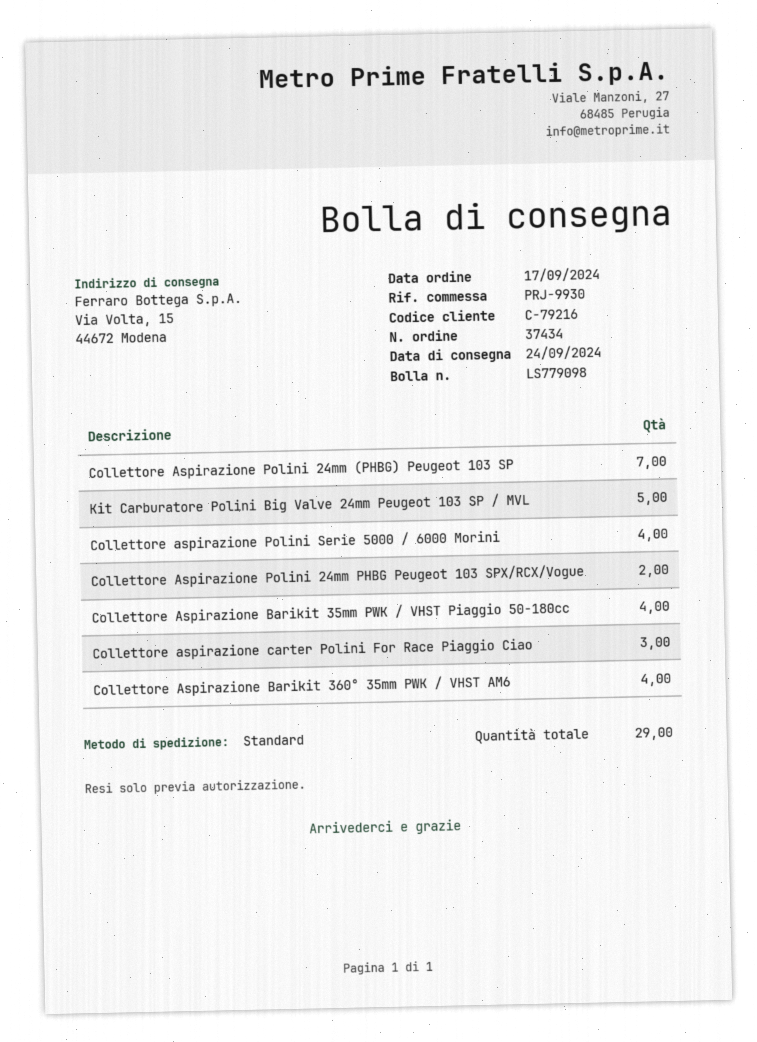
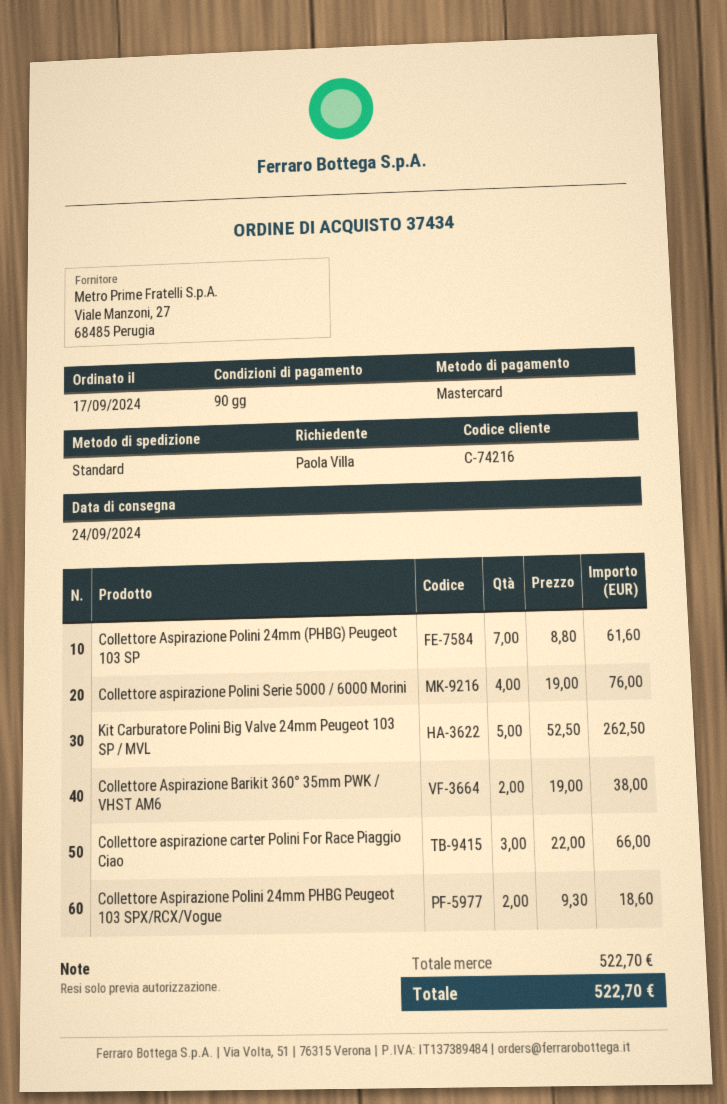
customer number: C-79216 -> C-74216
Collettore Aspirazione Barikit 35mm PWK / VHST Piaggio 50-180cc: 4 -> none
Collettore Aspirazione Barikit 360° 35mm PWK / VHST AM6: 4 -> 2

